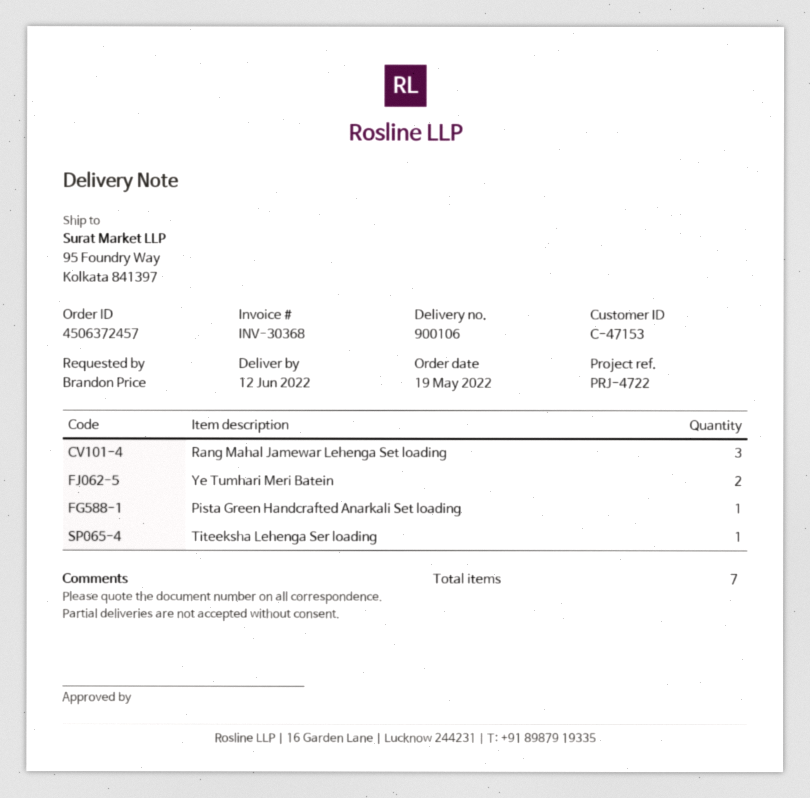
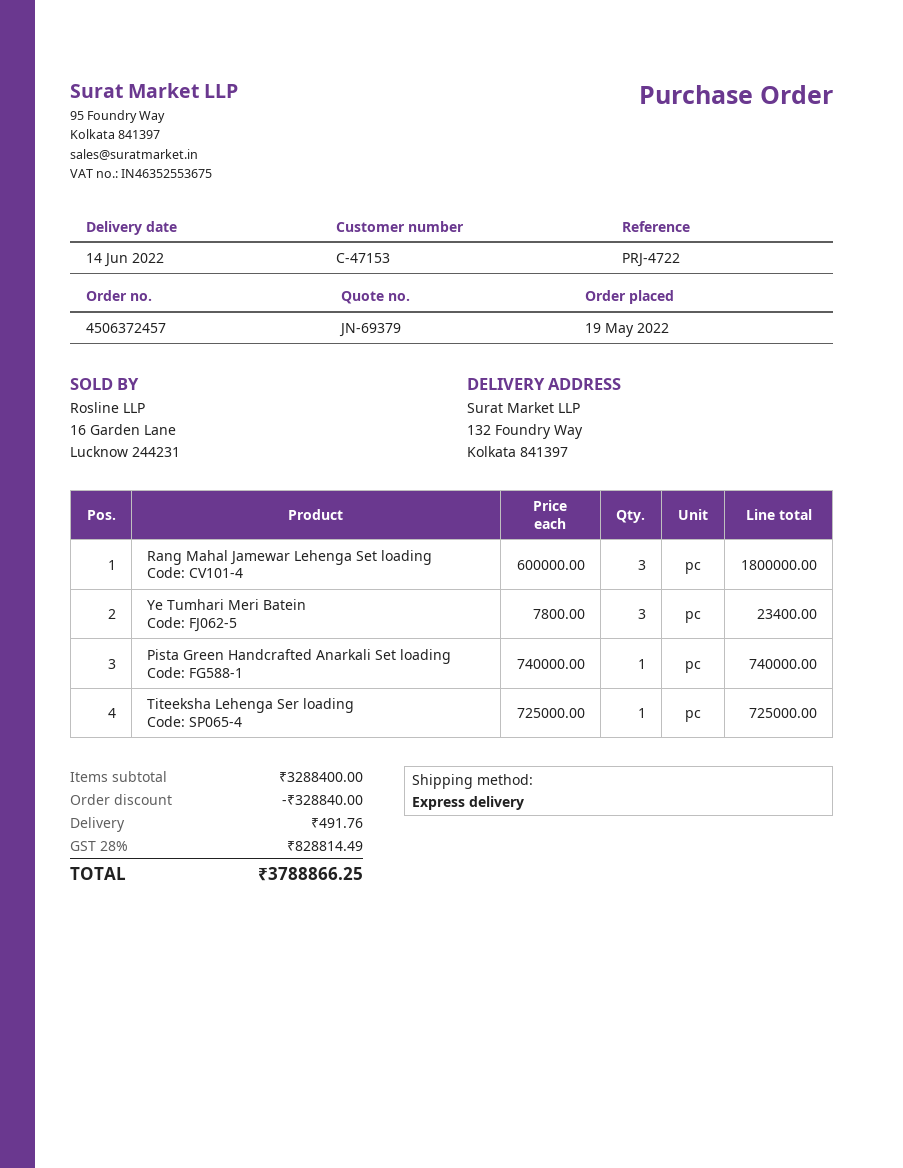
delivery date: 2022-06-12 -> 2022-06-14
ship to: 95 Foundry Way, Kolkata 841397 -> 132 Foundry Way, Kolkata 841397
Ye Tumhari Meri Batein: 2 -> 3

